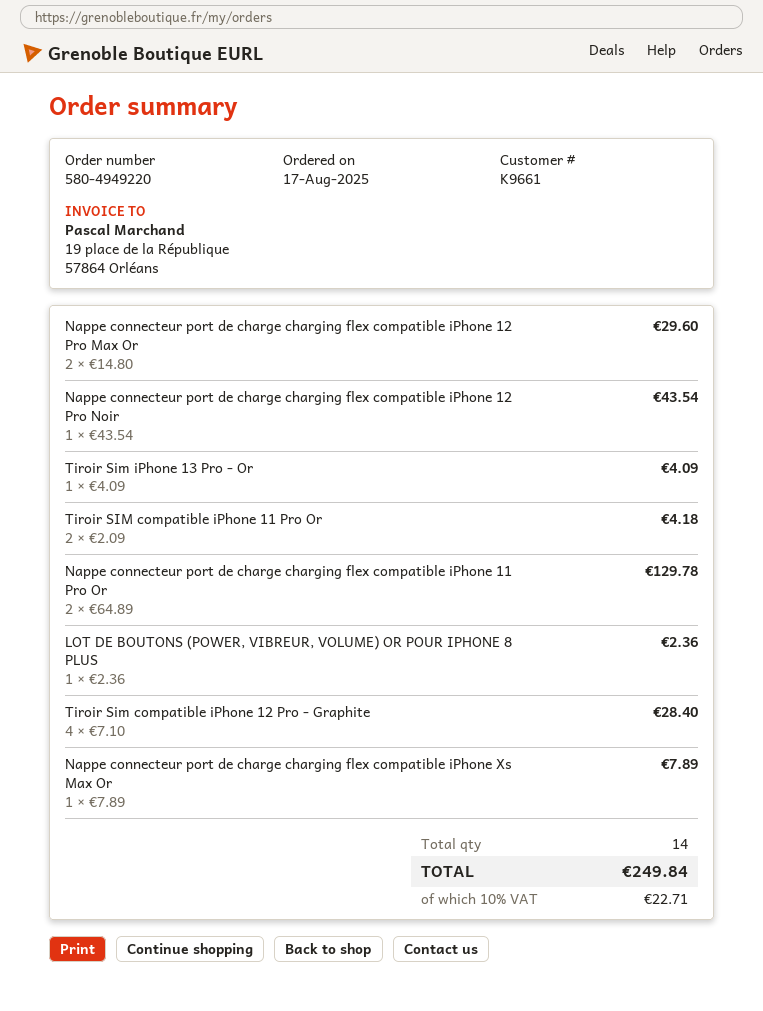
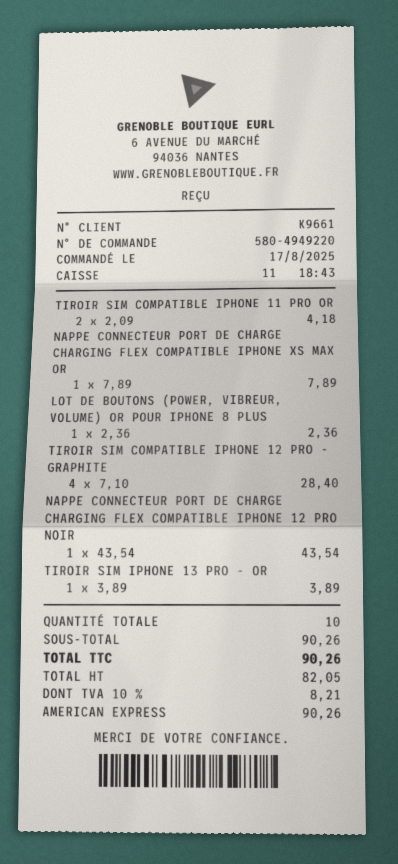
Nappe connecteur port de charge charging flex compatible iPhone 12 Pro Max Or: 2 x 14.80 = 29.60 -> none
Tiroir Sim iPhone 13 Pro - Or: 1 x 4.09 = 4.09 -> 1 x 3.89 = 3.89
Nappe connecteur port de charge charging flex compatible iPhone 11 Pro Or: 2 x 64.89 = 129.78 -> none
total quantity: 14 -> 10
tax: 10% = 22.71 -> 10% = 8.21
total: 249.84 -> 90.26

